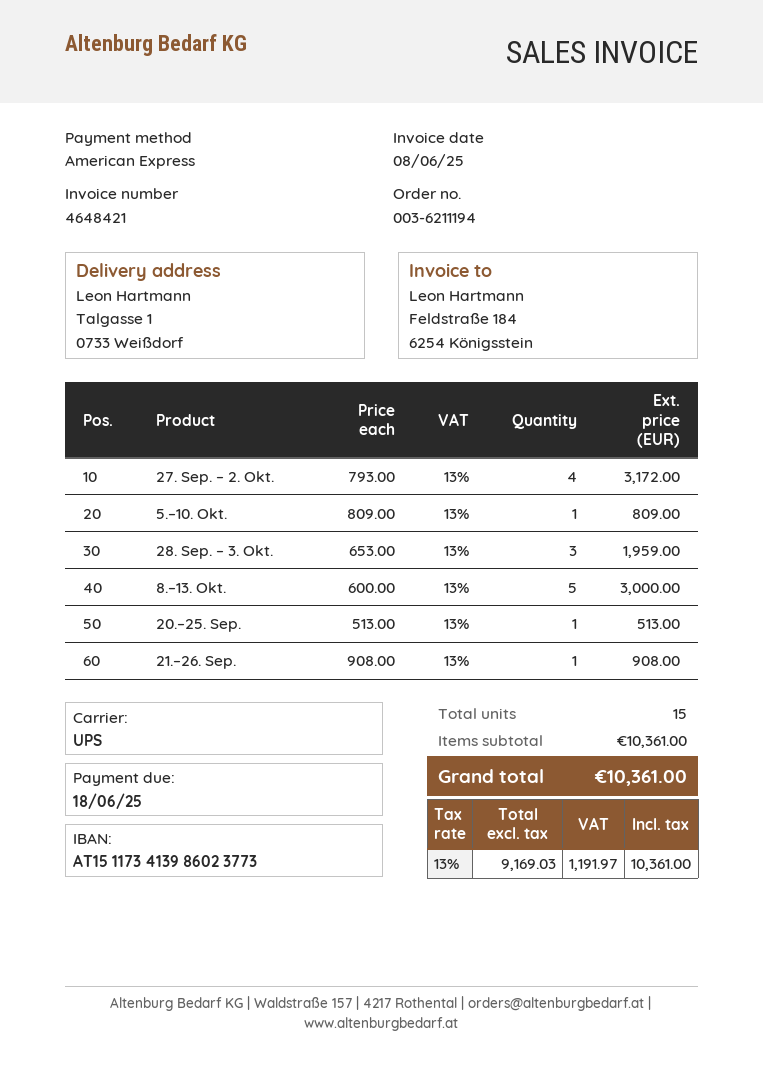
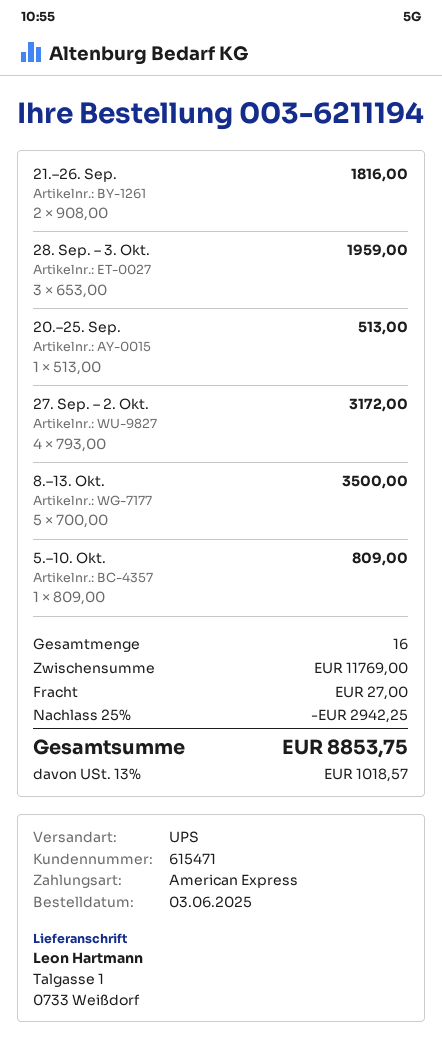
8.–13. Okt.: 5 x 600.00 = 3000.00 -> 5 x 700.00 = 3500.00
21.–26. Sep.: 1 x 908.00 = 908.00 -> 2 x 908.00 = 1816.00
total quantity: 15 -> 16
subtotal: 10361.00 -> 11769.00
discount: none -> 25% = 2942.25
shipping: none -> 27.00
tax: 13% = 1191.97 -> 13% = 1018.57
total: 10361.00 -> 8853.75

